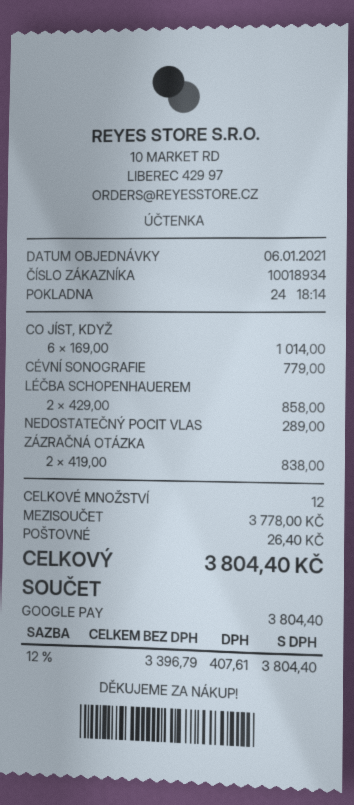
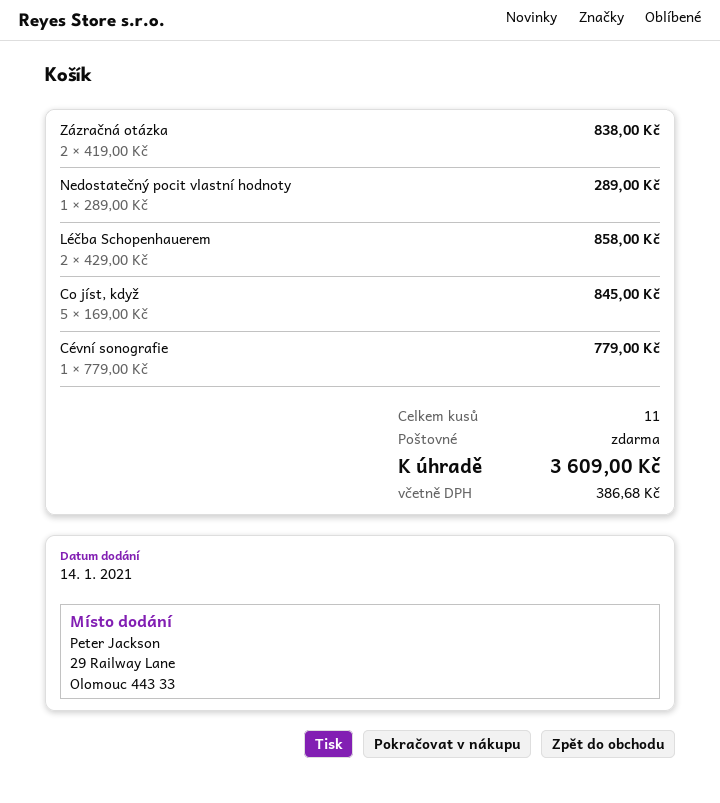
CO JÍST, KDYŽ: 6 x 169.00 = 1014.00 -> 5 x 169.00 = 845.00
total quantity: 12 -> 11
shipping: 26.40 -> 0.00
tax: 407.61 -> 386.68
total: 3804.40 -> 3609.00

